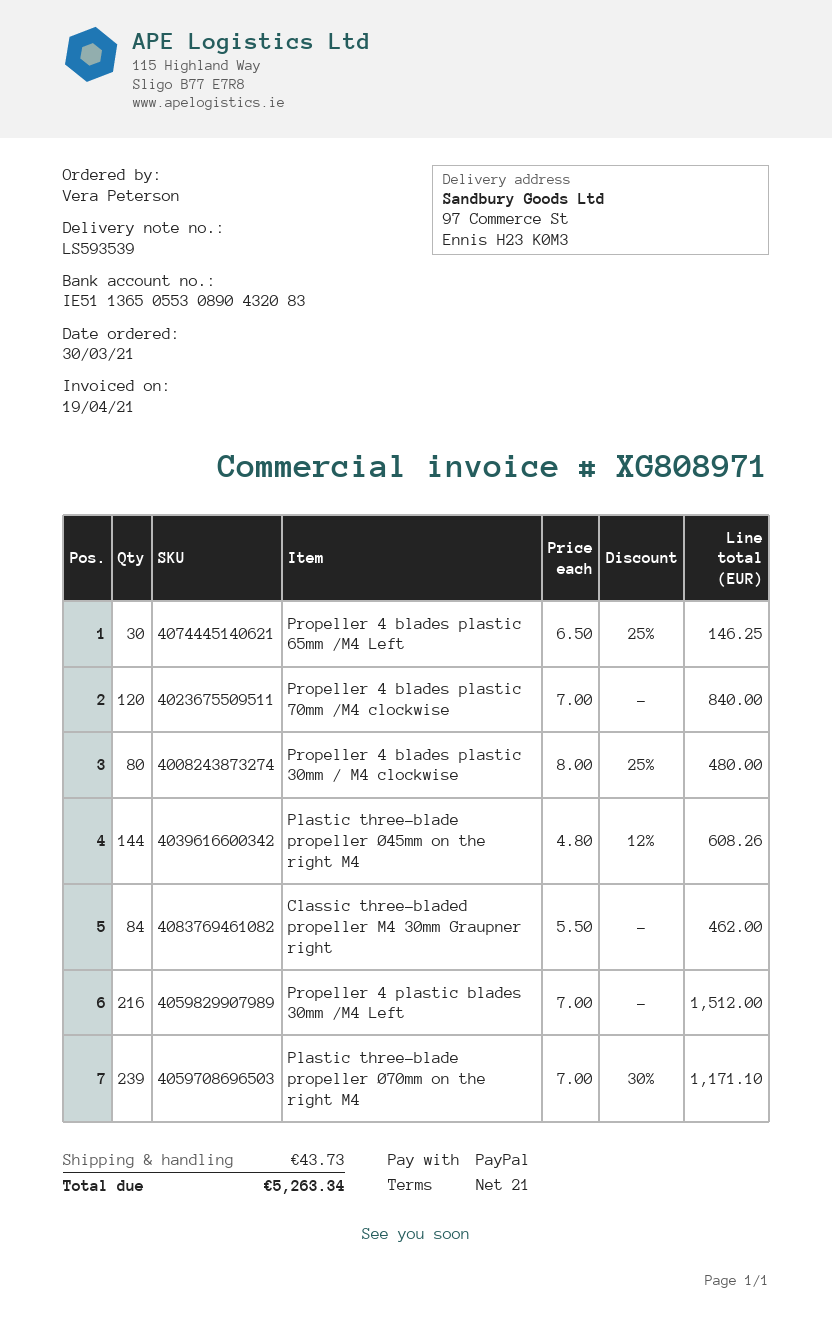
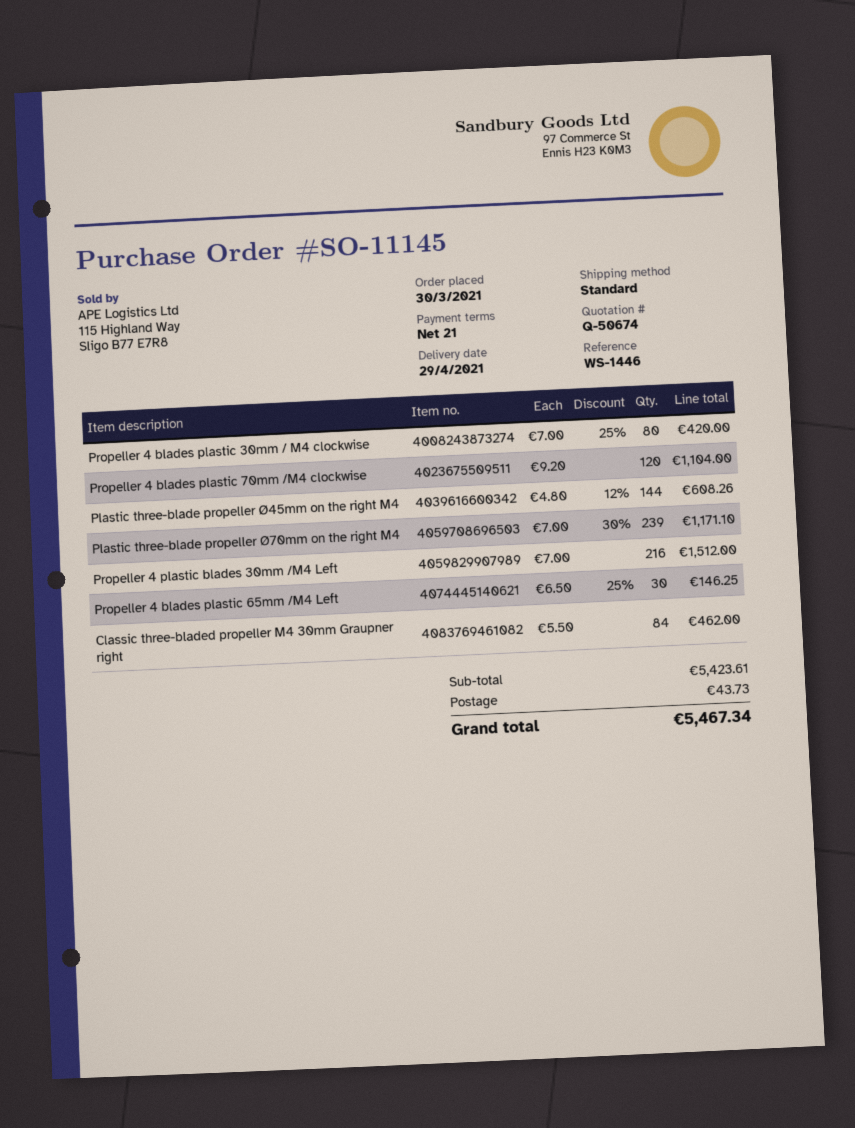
Propeller 4 blades plastic 70mm /M4 clockwise: 120 x 7.00 = 840.00 -> 120 x 9.20 = 1104.00
Propeller 4 blades plastic 30mm / M4 clockwise: 80 x 8.00 - 25% = 480.00 -> 80 x 7.00 - 25% = 420.00
total: 5263.34 -> 5467.34

